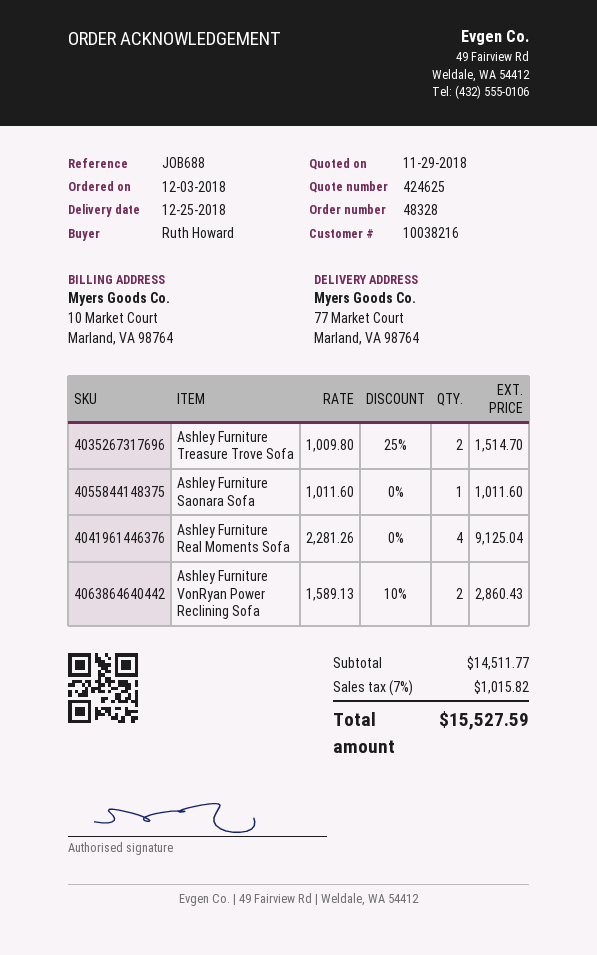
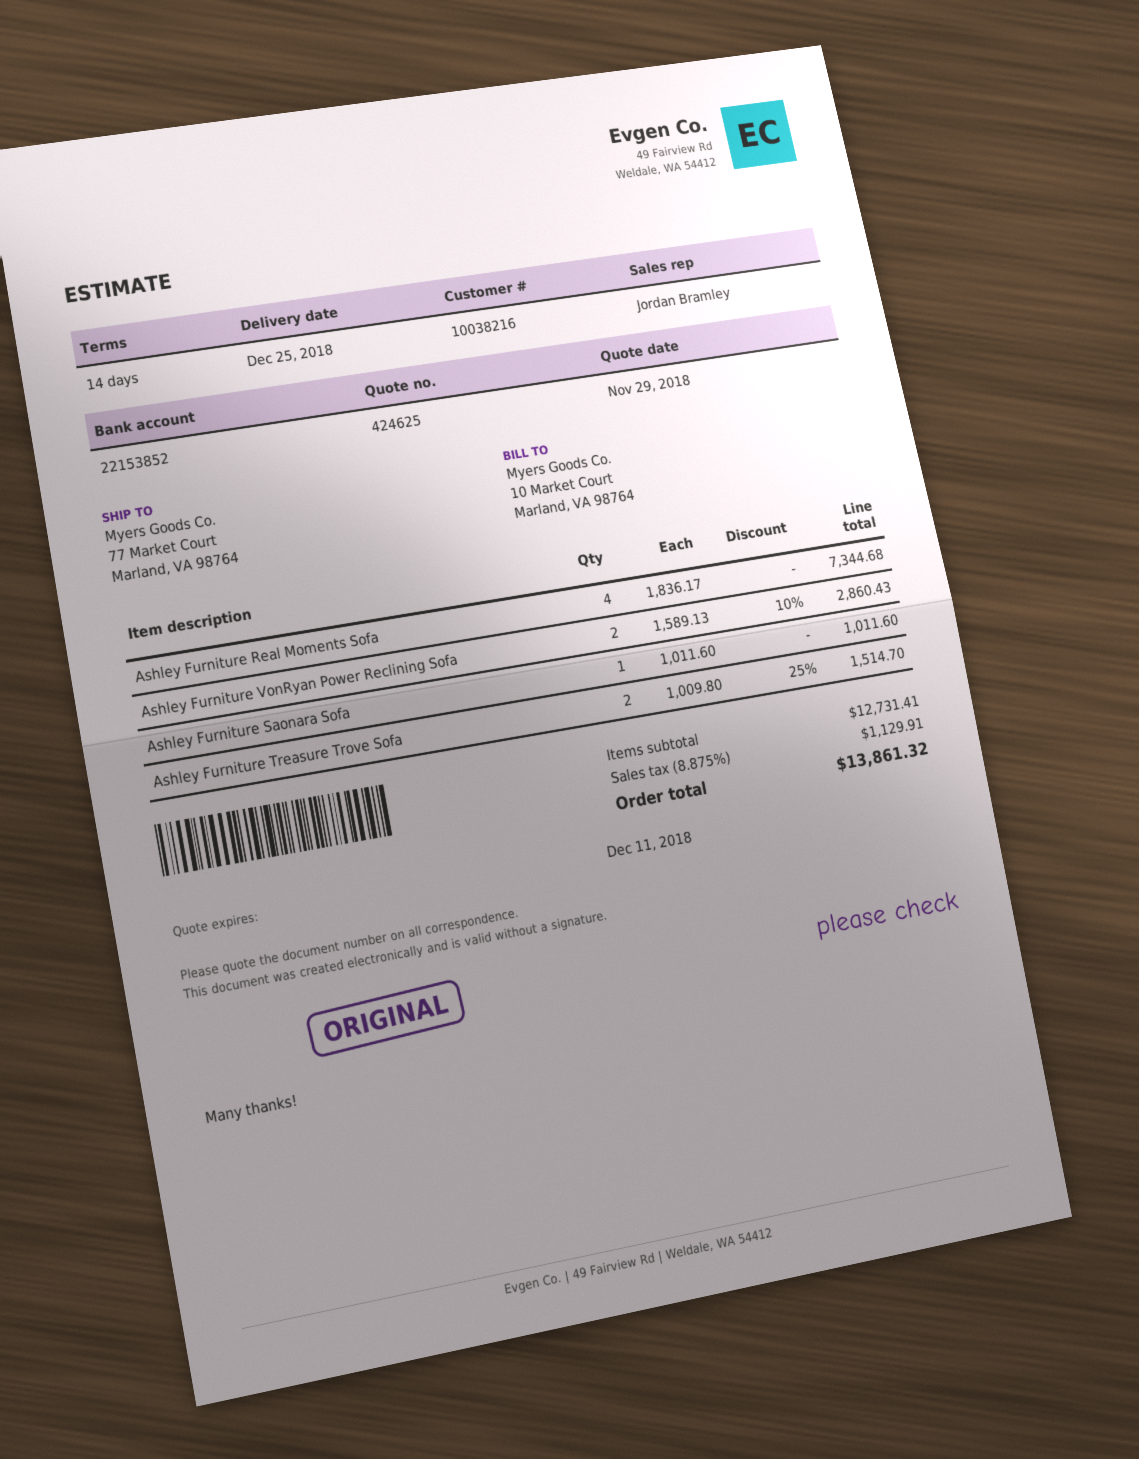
Ashley Furniture Real Moments Sofa: 4 x 2281.26 = 9125.04 -> 4 x 1836.17 = 7344.68
subtotal: 14511.77 -> 12731.41
tax: 7% = 1015.82 -> 8.875% = 1129.91
total: 15527.59 -> 13861.32

